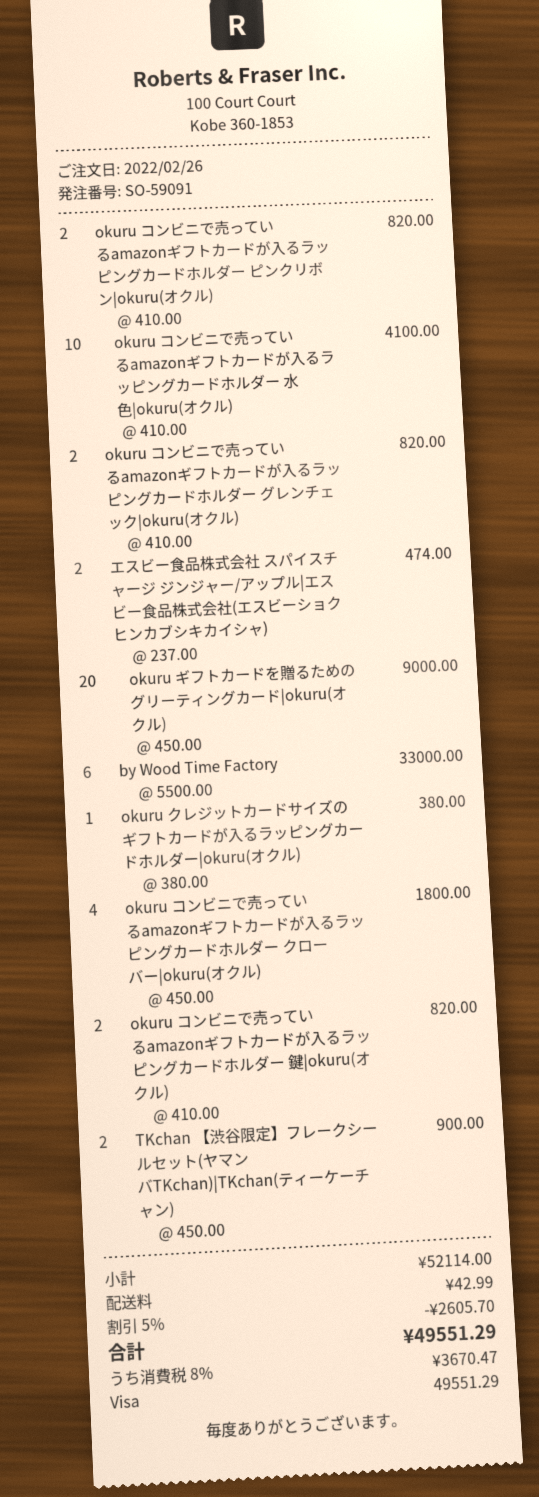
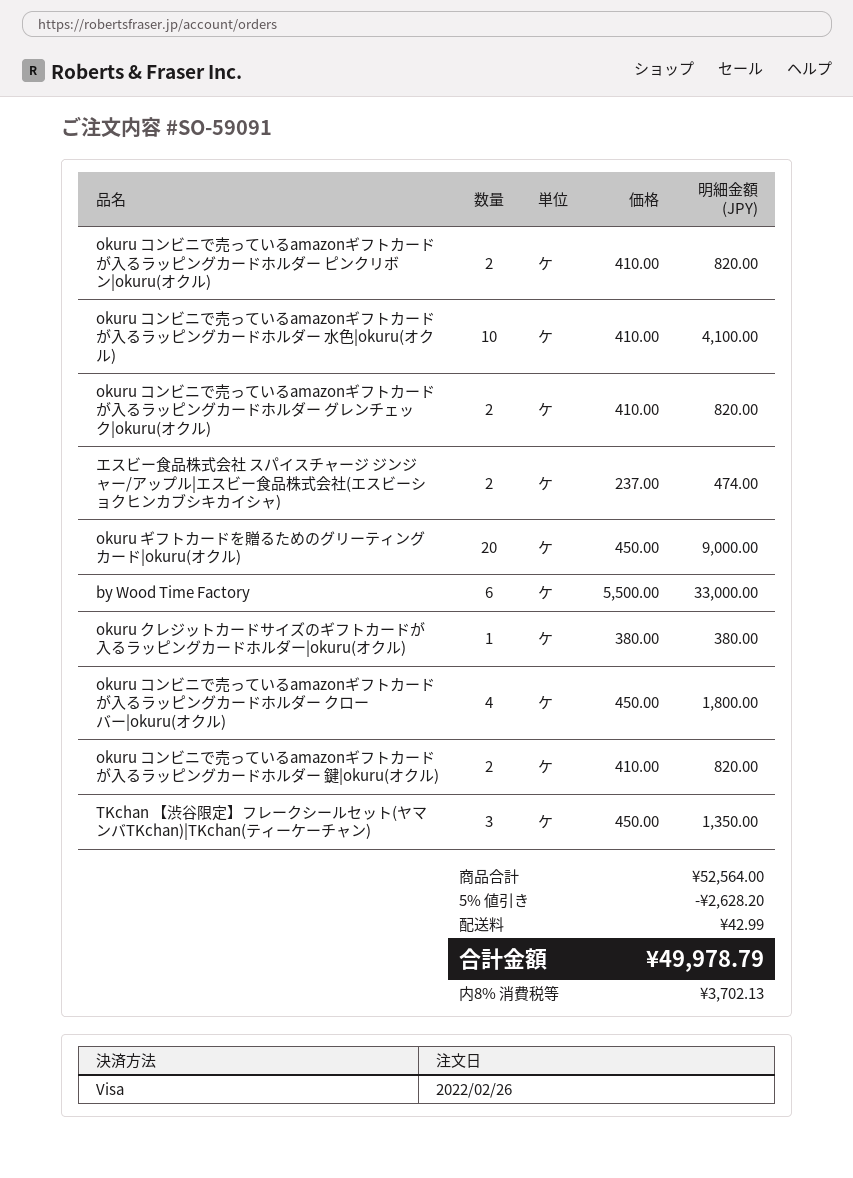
TKchan 【渋谷限定】フレークシールセット(ヤマンバTKchan)|TKchan(ティーケーチャン): 2 x 450.00 = 900.00 -> 3 x 450.00 = 1350.00
subtotal: 52114.00 -> 52564.00
discount: 5% = 2605.70 -> 5% = 2628.20
tax: 8% = 3670.47 -> 8% = 3702.13
total: 49551.29 -> 49978.79

